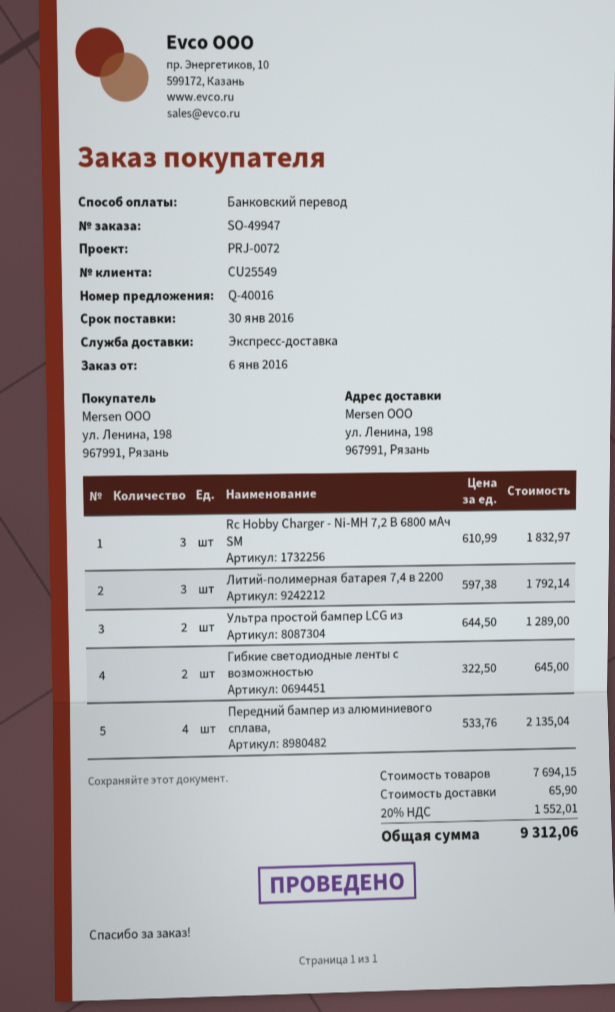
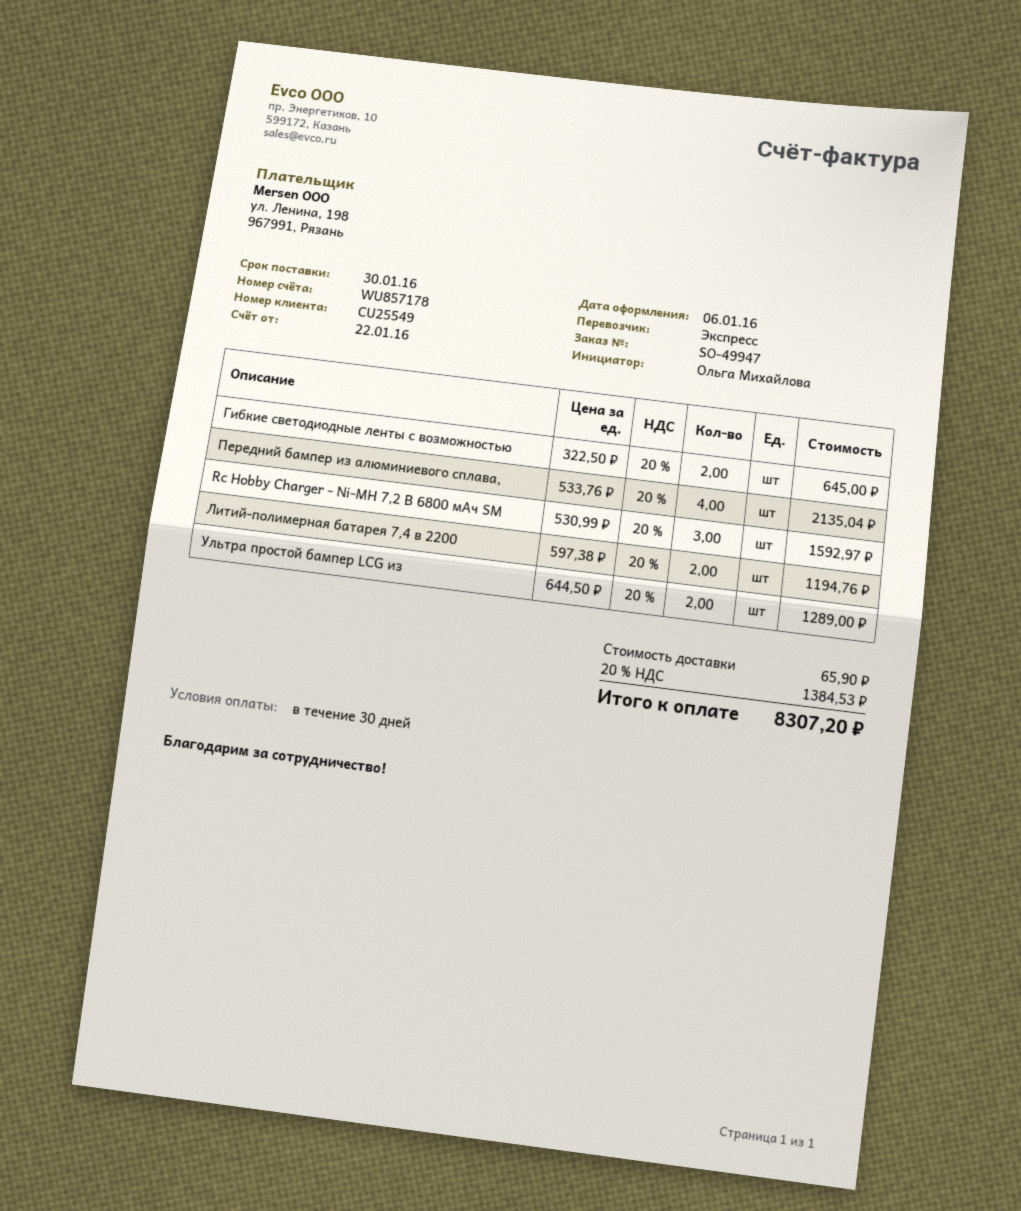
Rc Hobby Charger - Ni-MH 7,2 В 6800 мАч SM: 3 x 610.99 = 1832.97 -> 3 x 530.99 = 1592.97
Литий-полимерная батарея 7,4 в 2200: 3 x 597.38 = 1792.14 -> 2 x 597.38 = 1194.76
tax: 20% = 1552.01 -> 20% = 1384.53
total: 9312.06 -> 8307.20

